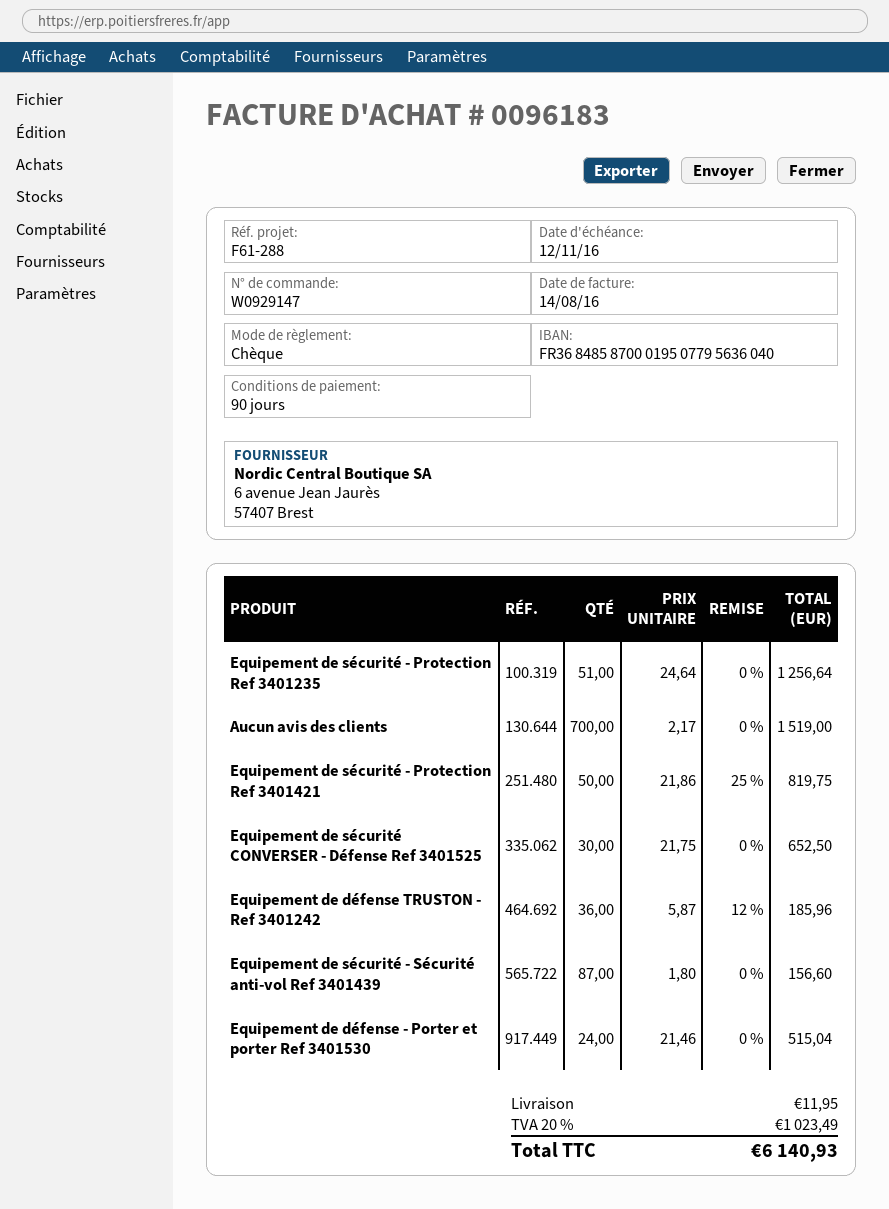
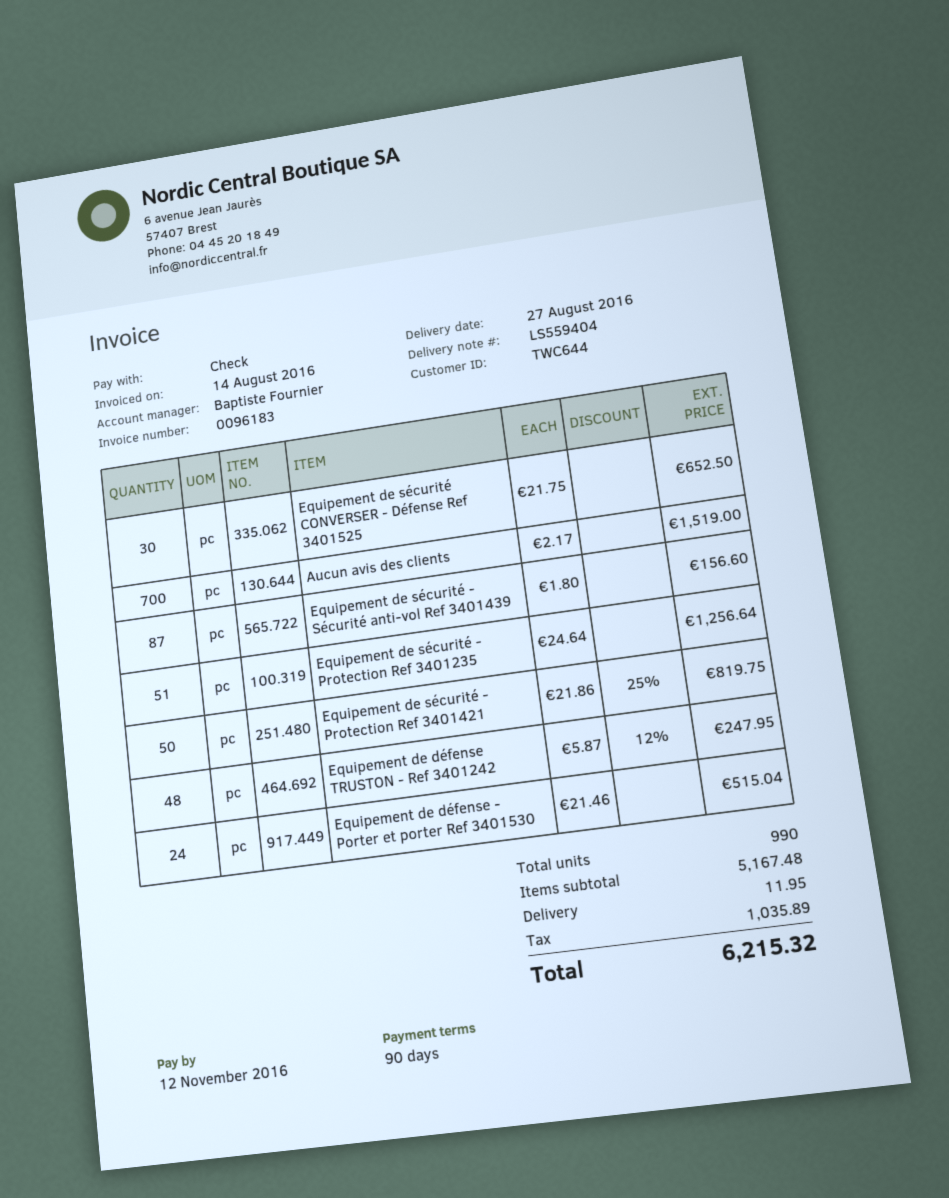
Equipement de défense TRUSTON - Ref 3401242: 36 x 5.87 - 12% = 185.96 -> 48 x 5.87 - 12% = 247.95
tax: 1023.49 -> 1035.89
total: 6140.93 -> 6215.32

